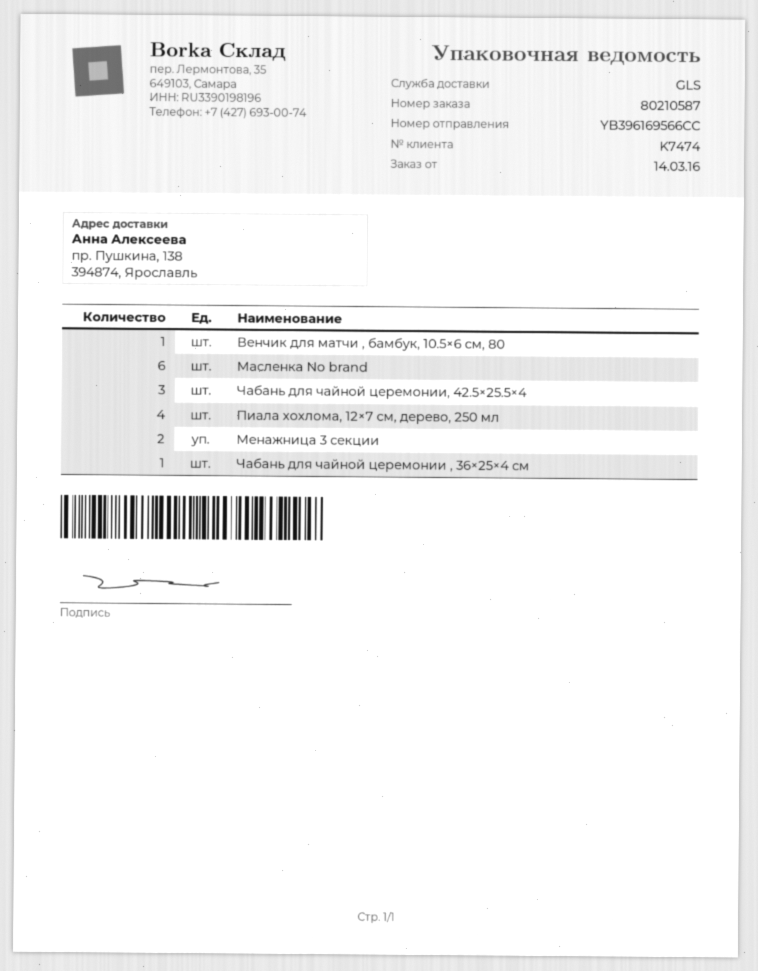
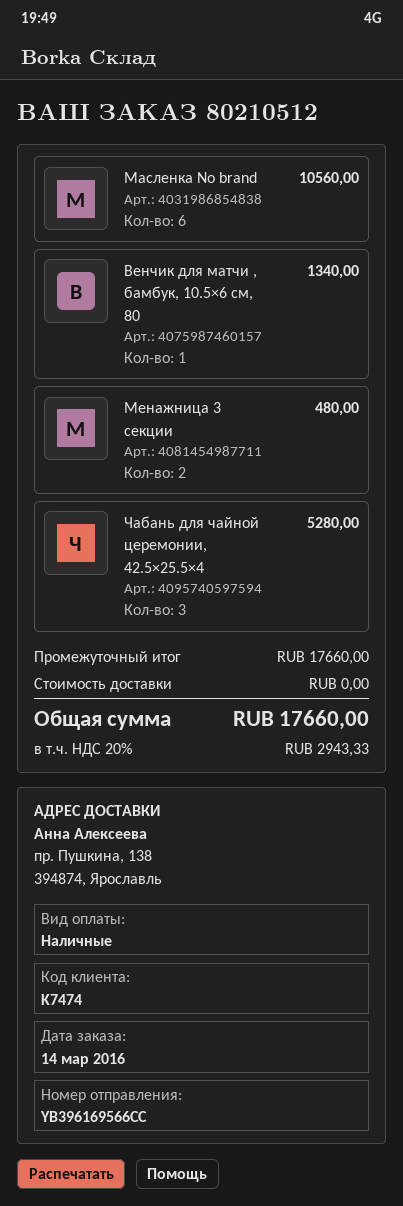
order number: 80210587 -> 80210512
Пиала хохлома, 12×7 см, дерево, 250 мл: 4 -> none
Чабань для чайной церемонии , 36×25×4 см: 1 -> none

